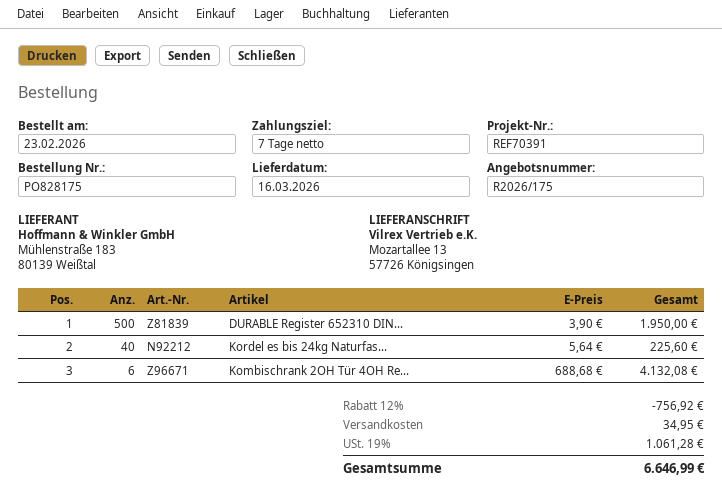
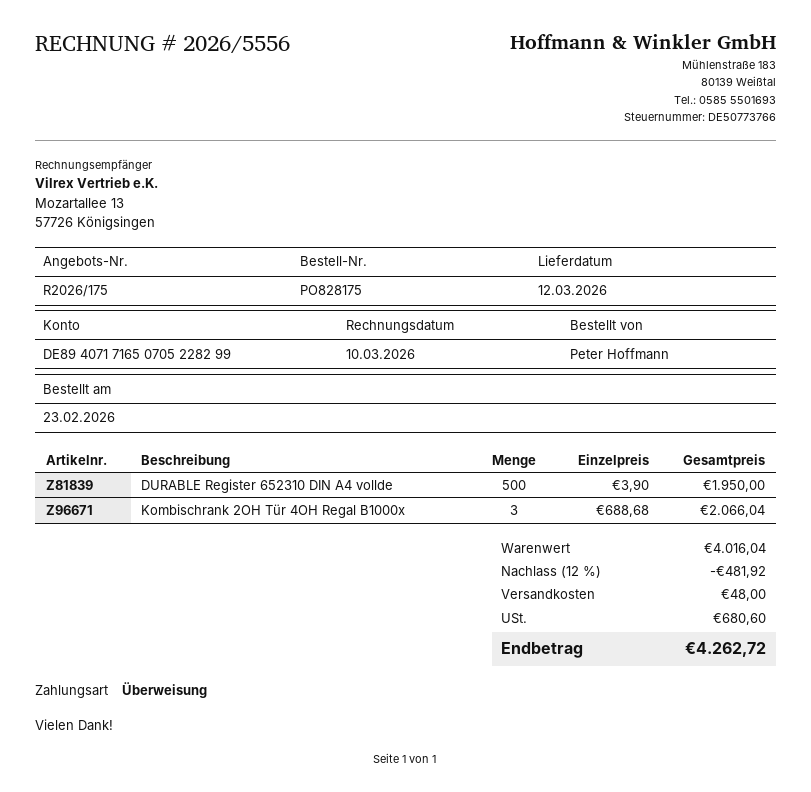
delivery date: 2026-03-16 -> 2026-03-12
Kordel es bis 24kg Naturfas...: 40 x 5.64 = 225.60 -> none
Kombischrank 2OH Tür 4OH Re...: 6 x 688.68 = 4132.08 -> 3 x 688.68 = 2066.04
discount: 12% = 756.92 -> 12% = 481.92
shipping: 34.95 -> 48.00
tax: 1061.28 -> 680.60
total: 6646.99 -> 4262.72

